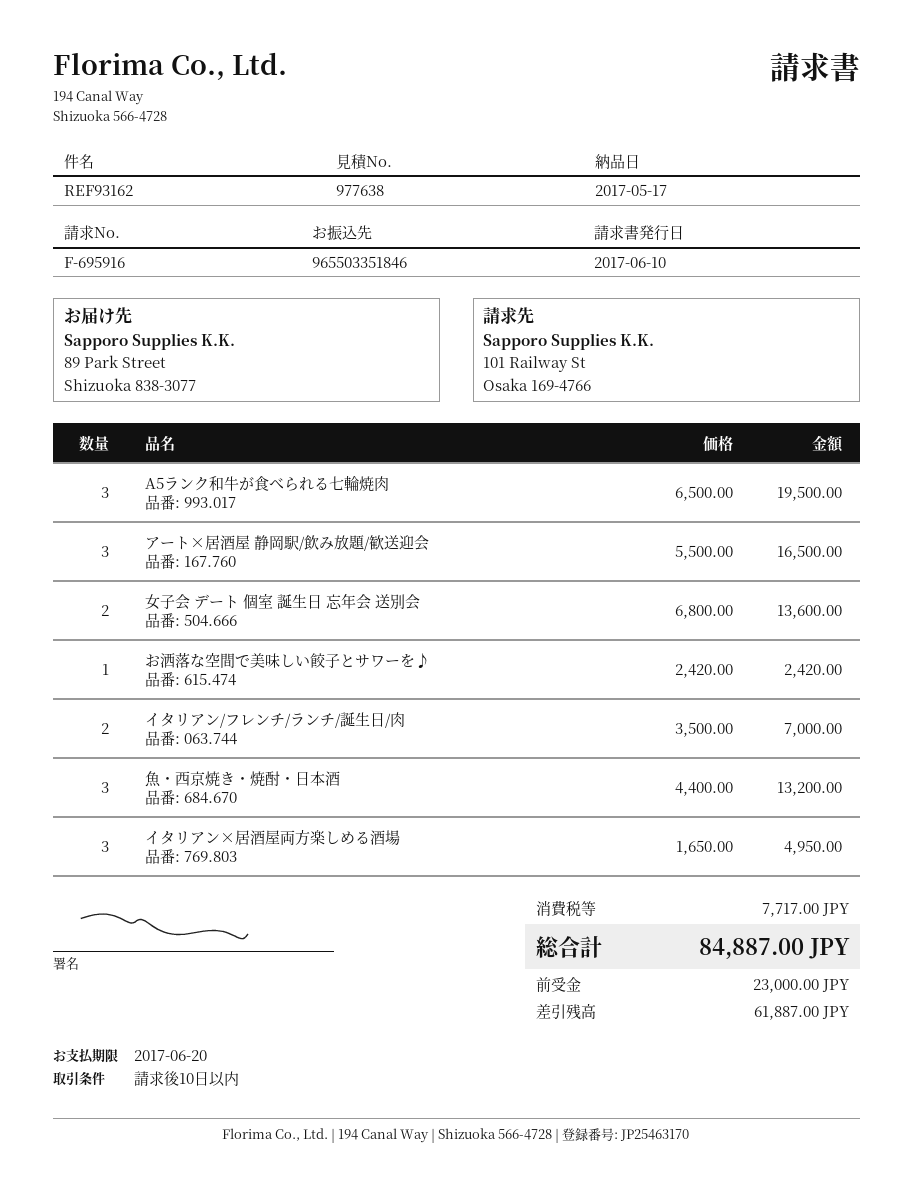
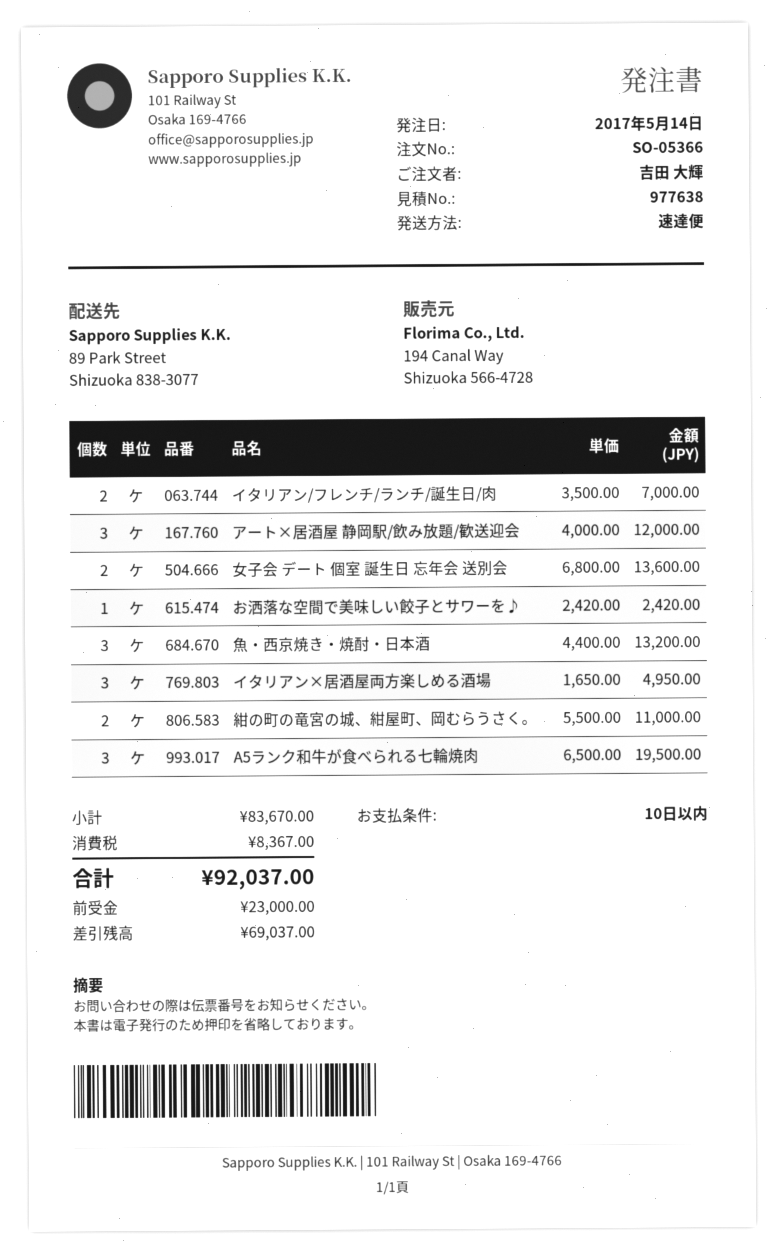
アート×居酒屋 静岡駅/飲み放題/歓送迎会: 3 x 5500.00 = 16500.00 -> 3 x 4000.00 = 12000.00
紺の町の竜宮の城、紺屋町、岡むらうさく。: none -> 2 x 5500.00 = 11000.00
tax: 7717.00 -> 8367.00
total: 84887.00 -> 92037.00
balance: 61887.00 -> 69037.00

